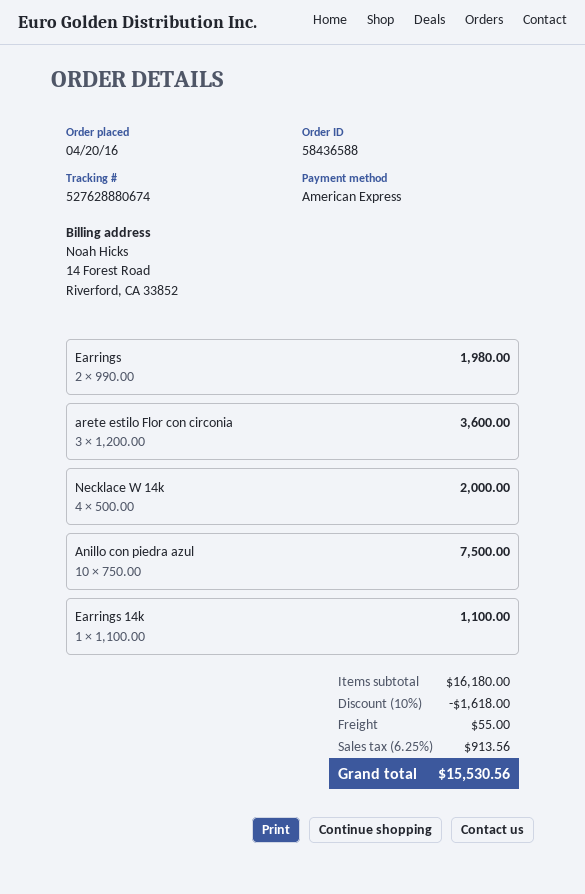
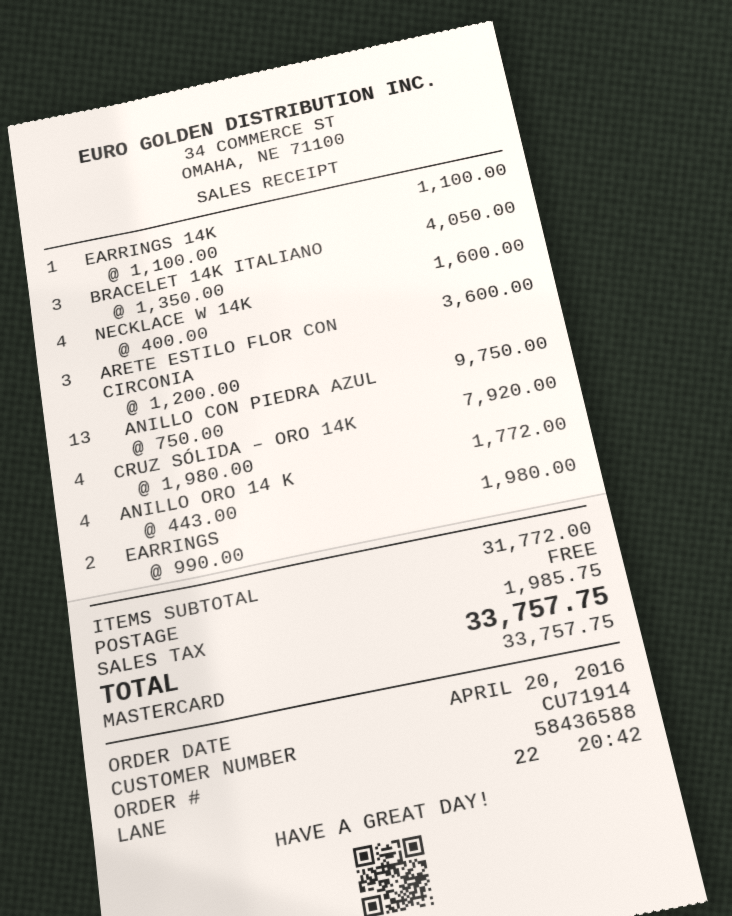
payment method: American Express -> Mastercard
Necklace W 14k: 4 x 500.00 = 2000.00 -> 4 x 400.00 = 1600.00
Anillo con piedra azul: 10 x 750.00 = 7500.00 -> 13 x 750.00 = 9750.00
BRACELET 14K ITALIANO: none -> 3 x 1350.00 = 4050.00
CRUZ SÓLIDA – ORO 14K: none -> 4 x 1980.00 = 7920.00
ANILLO ORO 14 K: none -> 4 x 443.00 = 1772.00
subtotal: 16180.00 -> 31772.00
discount: 10% = 1618.00 -> none
shipping: 55.00 -> 0.00
tax: 913.56 -> 1985.75
total: 15530.56 -> 33757.75

